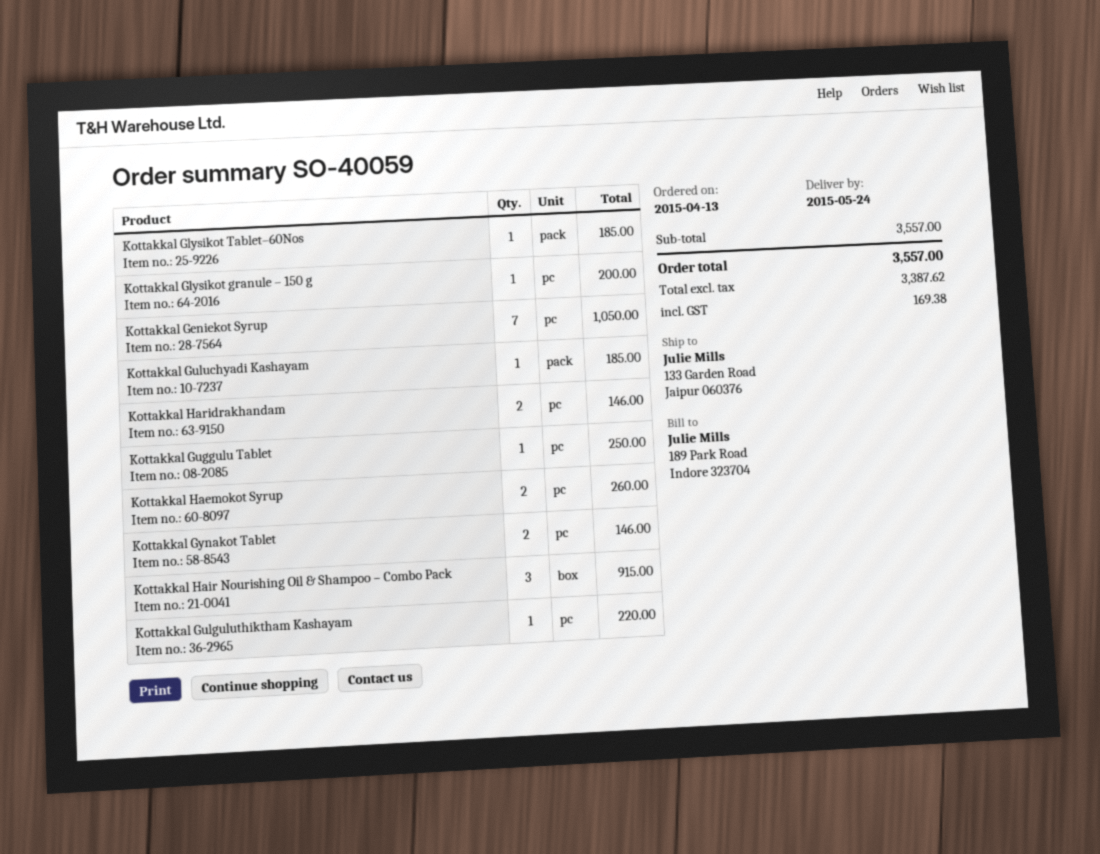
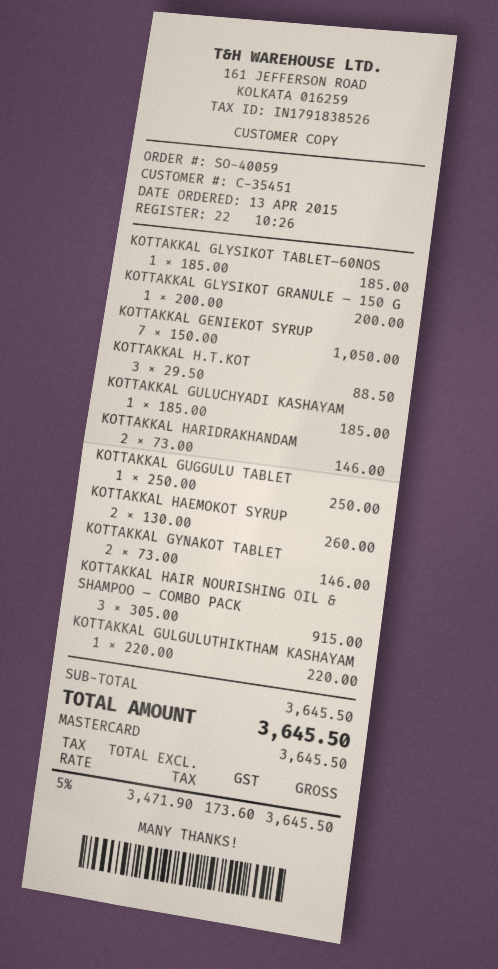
KOTTAKKAL H.T.KOT: none -> 3 for 88.50
subtotal: 3557.00 -> 3645.50
net: 3387.62 -> 3471.90
tax: 169.38 -> 173.60
total: 3557.00 -> 3645.50

